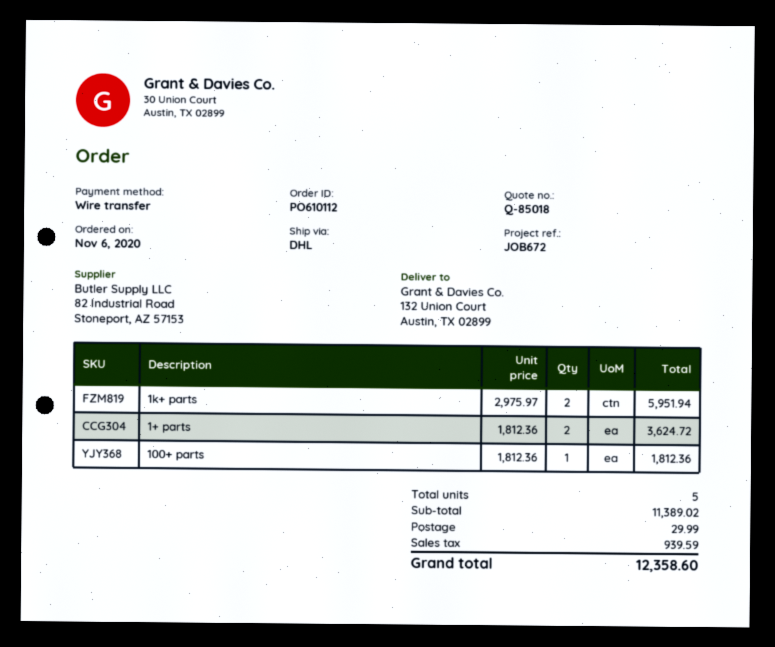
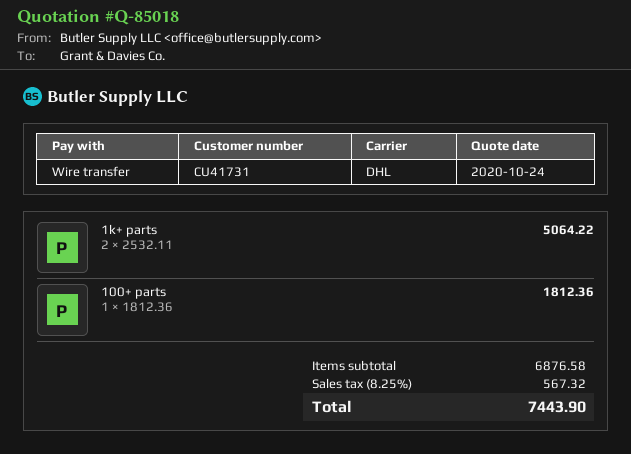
1k+ parts: 2 x 2975.97 = 5951.94 -> 2 x 2532.11 = 5064.22
1+ parts: 2 x 1812.36 = 3624.72 -> none
subtotal: 11389.02 -> 6876.58
shipping: 29.99 -> none
tax: 939.59 -> 567.32
total: 12358.60 -> 7443.90

